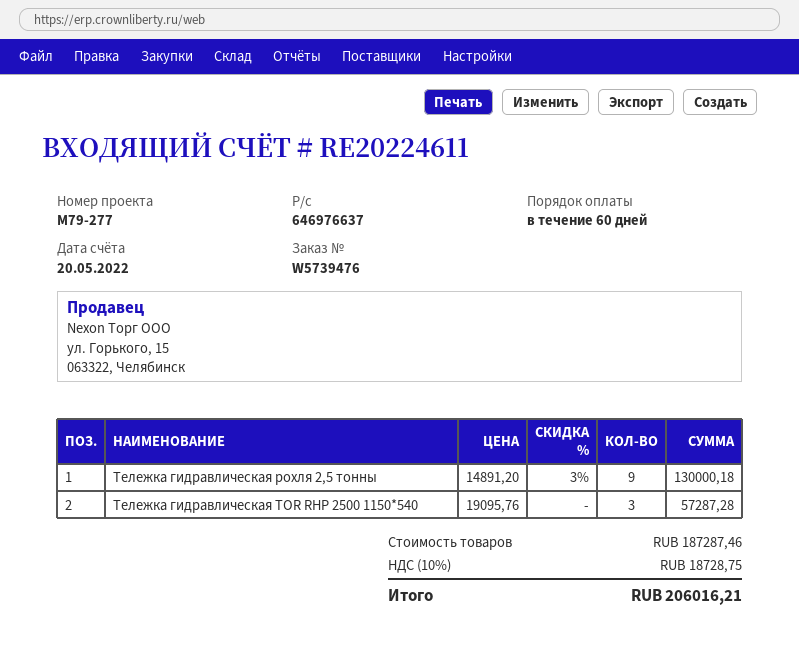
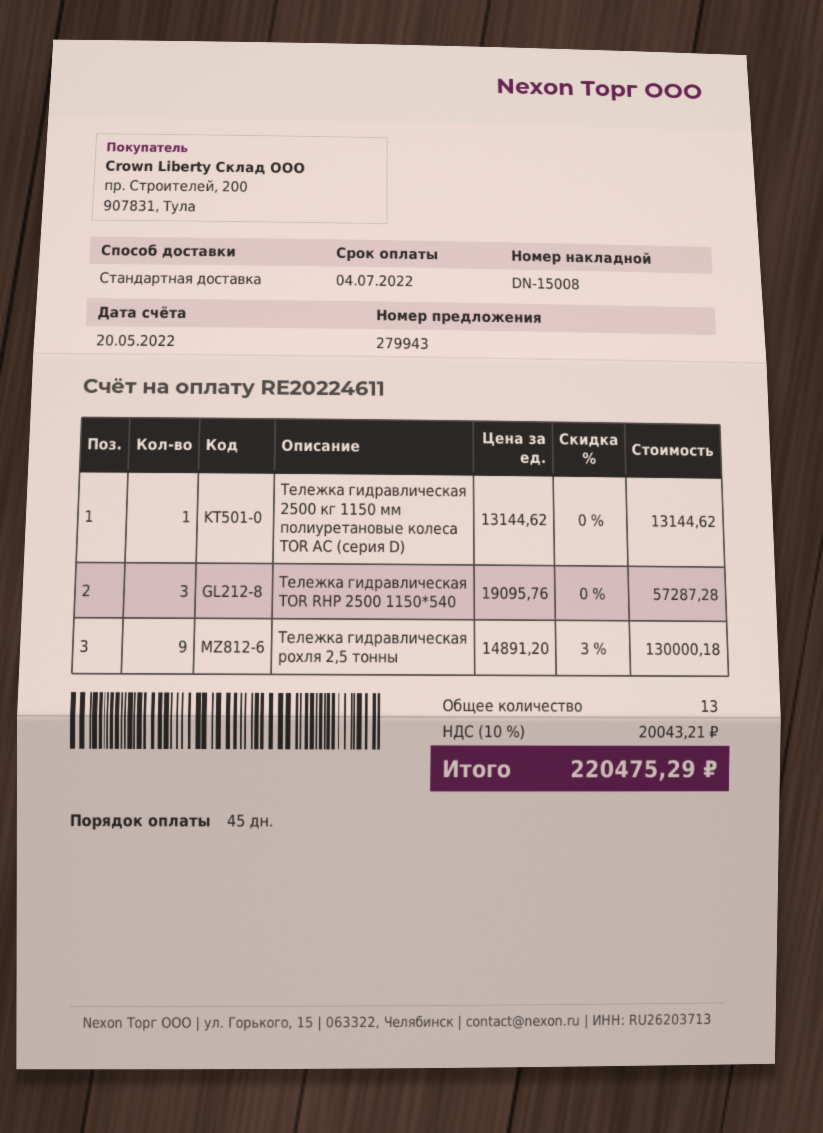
payment terms: 60 days -> 45 days
Тележка гидравлическая 2500 кг 1150 мм полиуретановые колеса TOR AC (серия D): none -> 1 x 13144.62 = 13144.62
tax: 10% = 18728.75 -> 10% = 20043.21
total: 206016.21 -> 220475.29

